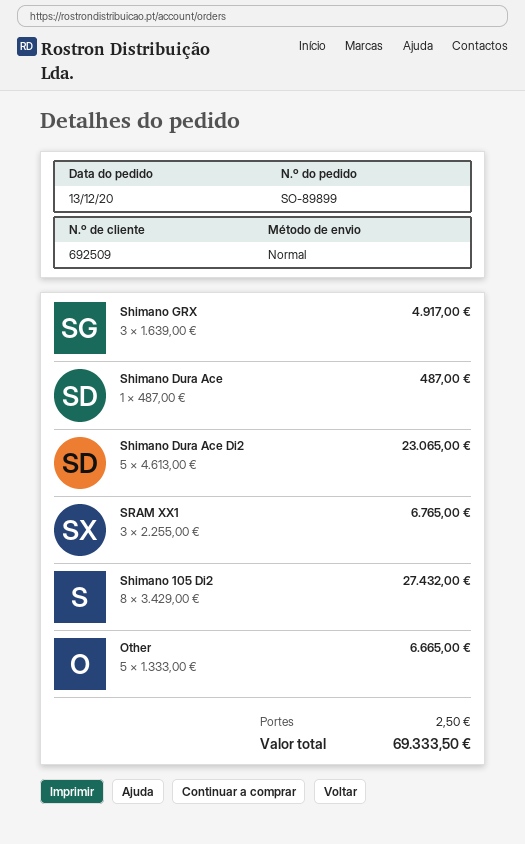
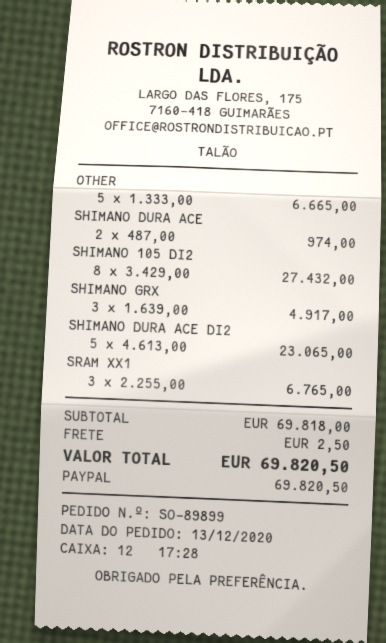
Shimano Dura Ace: 1 x 487.00 = 487.00 -> 2 x 487.00 = 974.00
total: 69333.50 -> 69820.50

